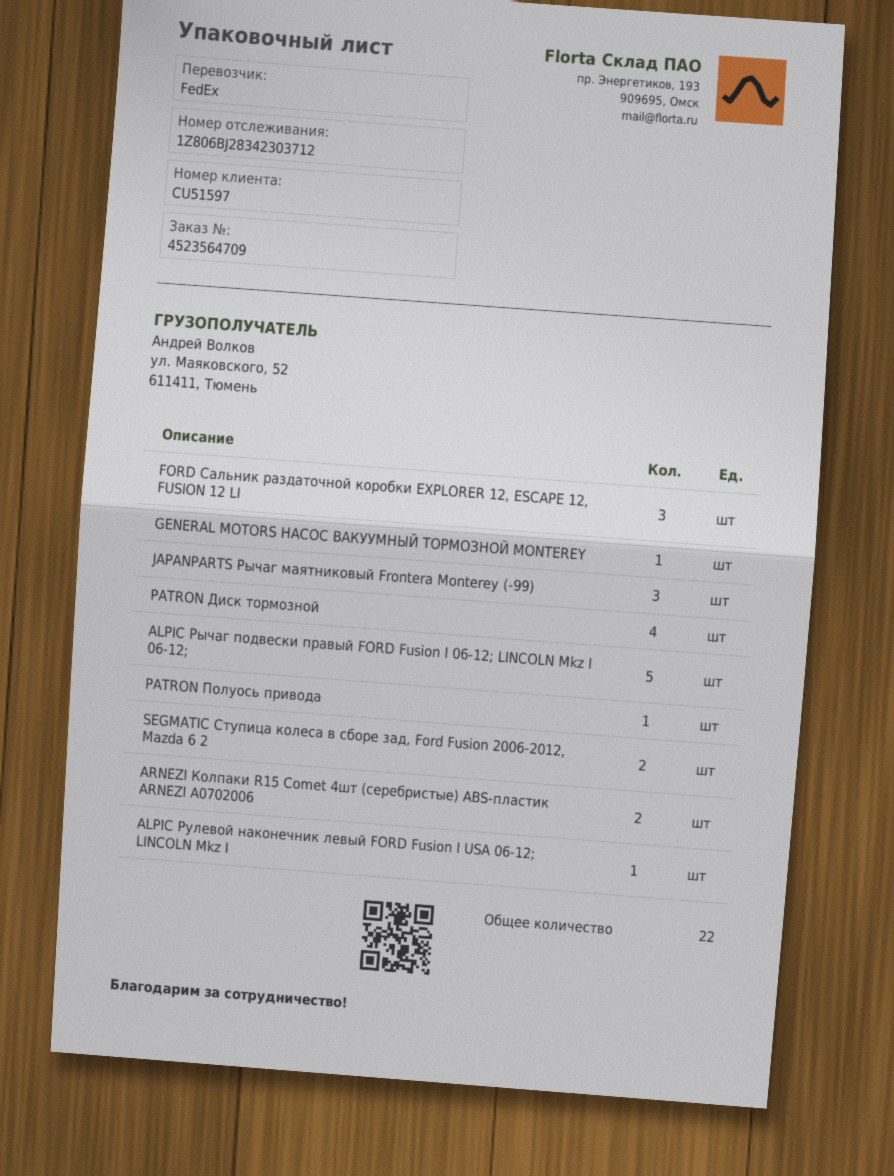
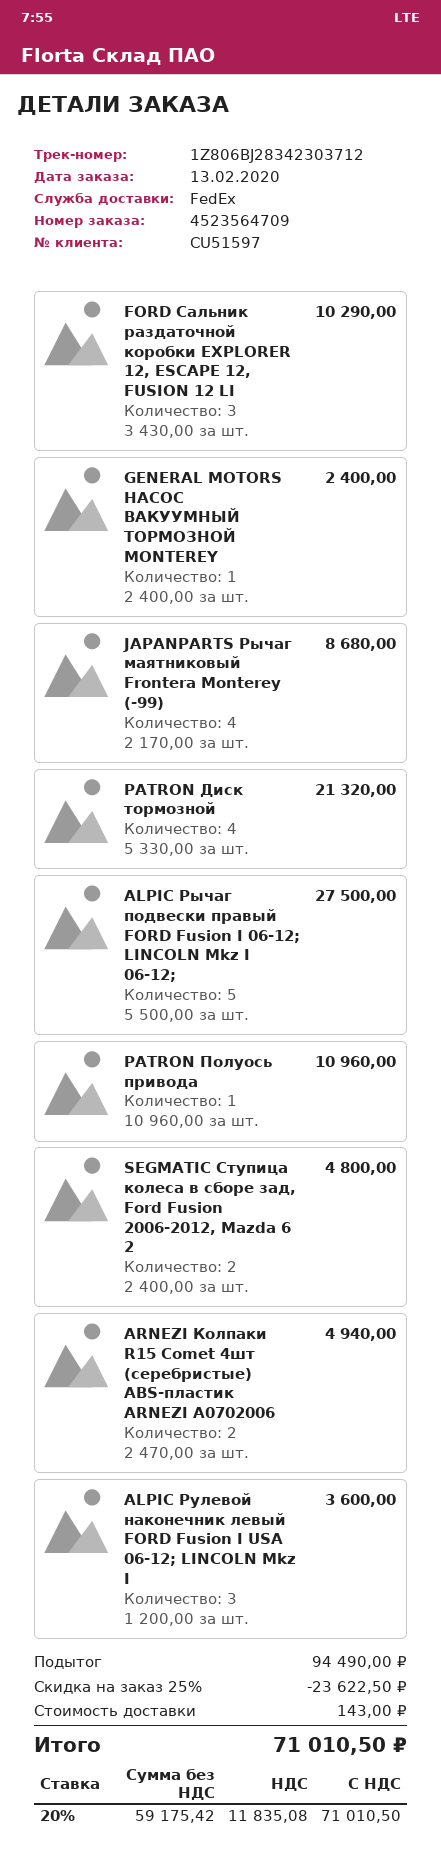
JAPANPARTS Рычаг маятниковый Frontera Monterey (-99): 3 -> 4
ALPIC Рулевой наконечник левый FORD Fusion I USA 06-12; LINCOLN Mkz I: 1 -> 3

